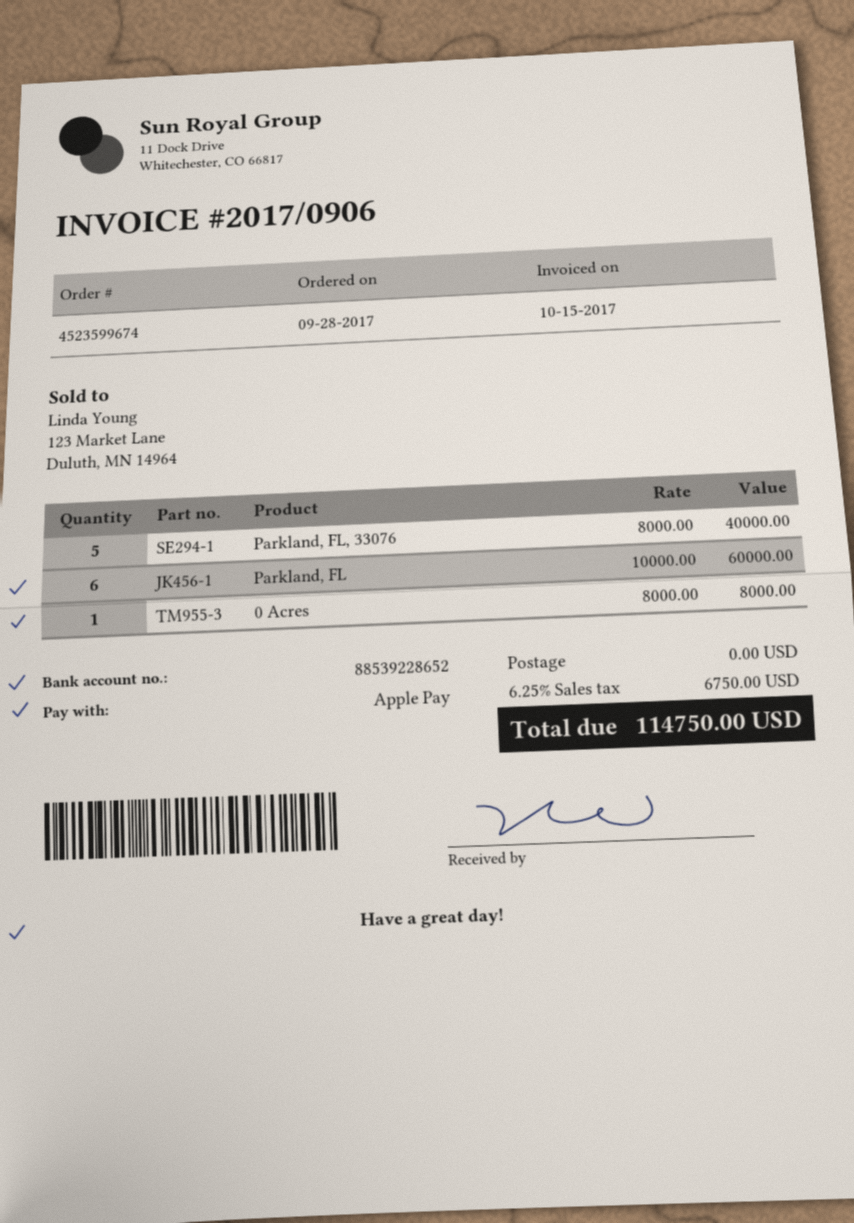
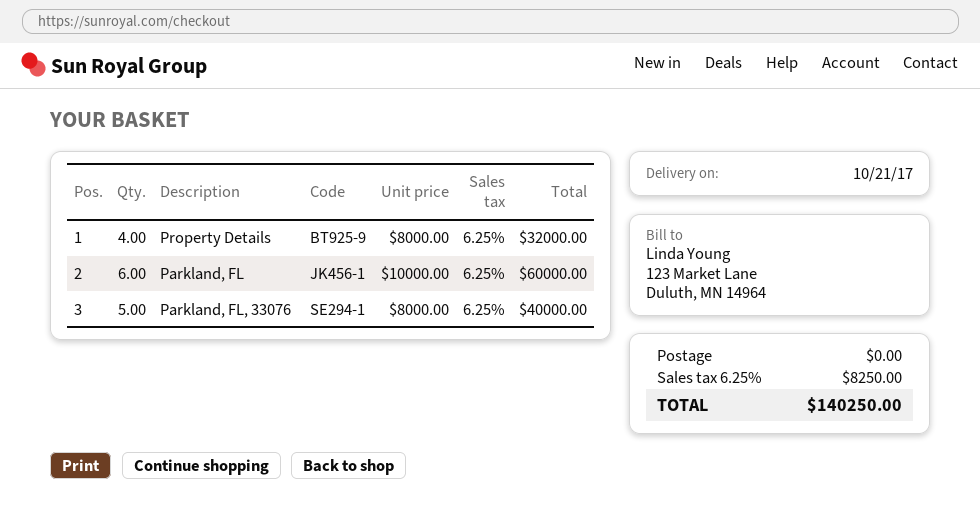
0 Acres: 1 x 8000.00 = 8000.00 -> none
Property Details: none -> 4 x 8000.00 = 32000.00
tax: 6.25% = 6750.00 -> 6.25% = 8250.00
total: 114750.00 -> 140250.00

